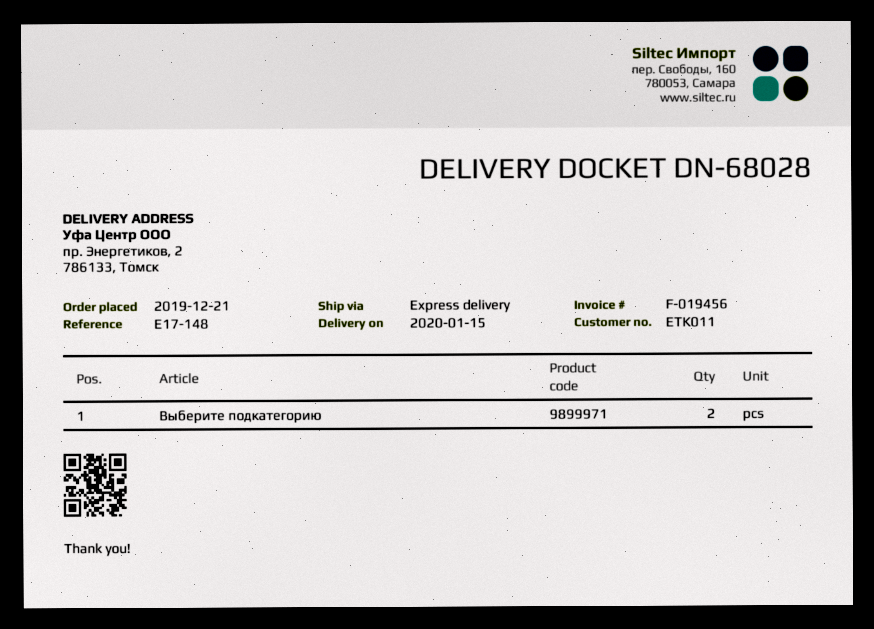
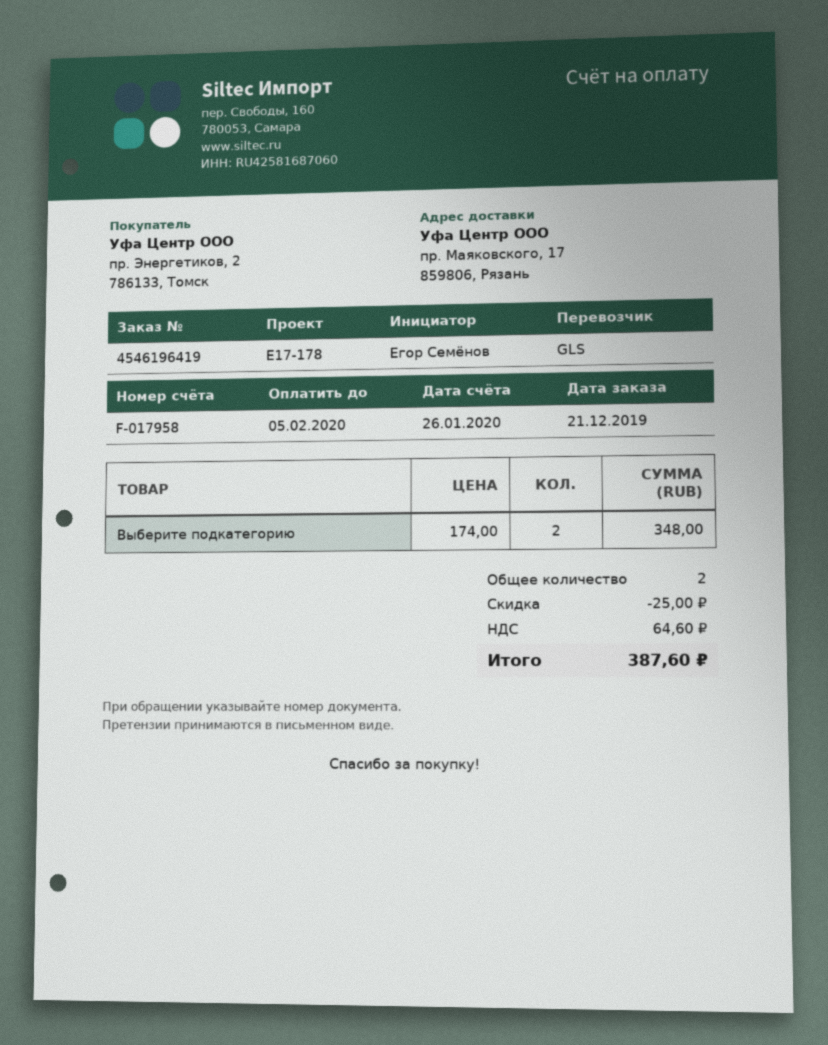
invoice number: F-019456 -> F-017958
reference: E17-148 -> E17-178
shipping method: express -> GLS
ship to: пр. Энергетиков, 2, 786133, Томск -> пр. Маяковского, 17, 859806, Рязань

